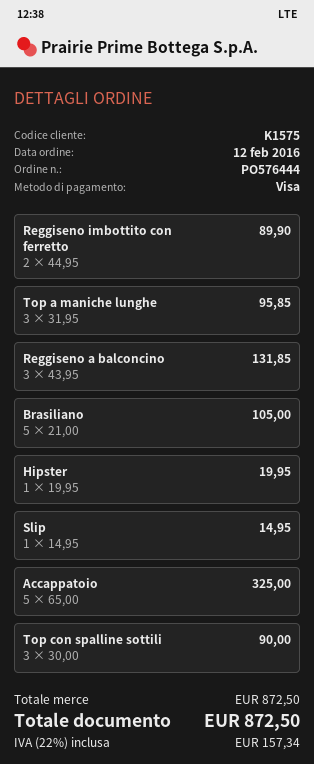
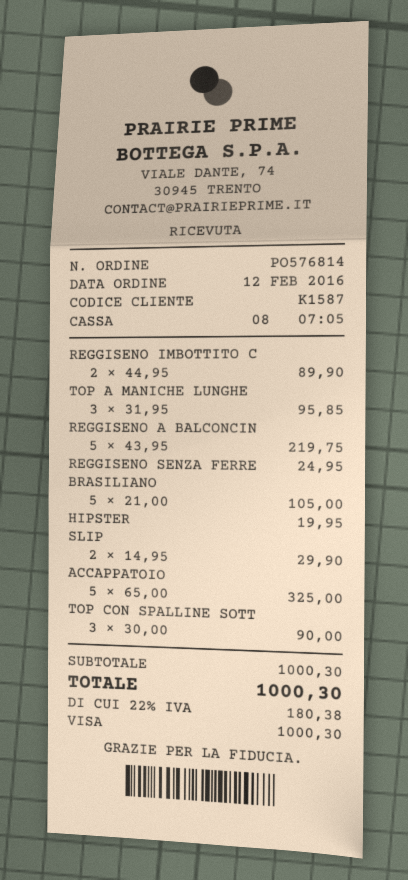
order number: PO576444 -> PO576814
customer number: K1575 -> K1587
Reggiseno a balconcino: 3 x 43.95 = 131.85 -> 5 x 43.95 = 219.75
Slip: 1 x 14.95 = 14.95 -> 2 x 14.95 = 29.90
REGGISENO SENZA FERRE: none -> 1 x 24.95 = 24.95
subtotal: 872.50 -> 1000.30
tax: 22% = 157.34 -> 22% = 180.38
total: 872.50 -> 1000.30

